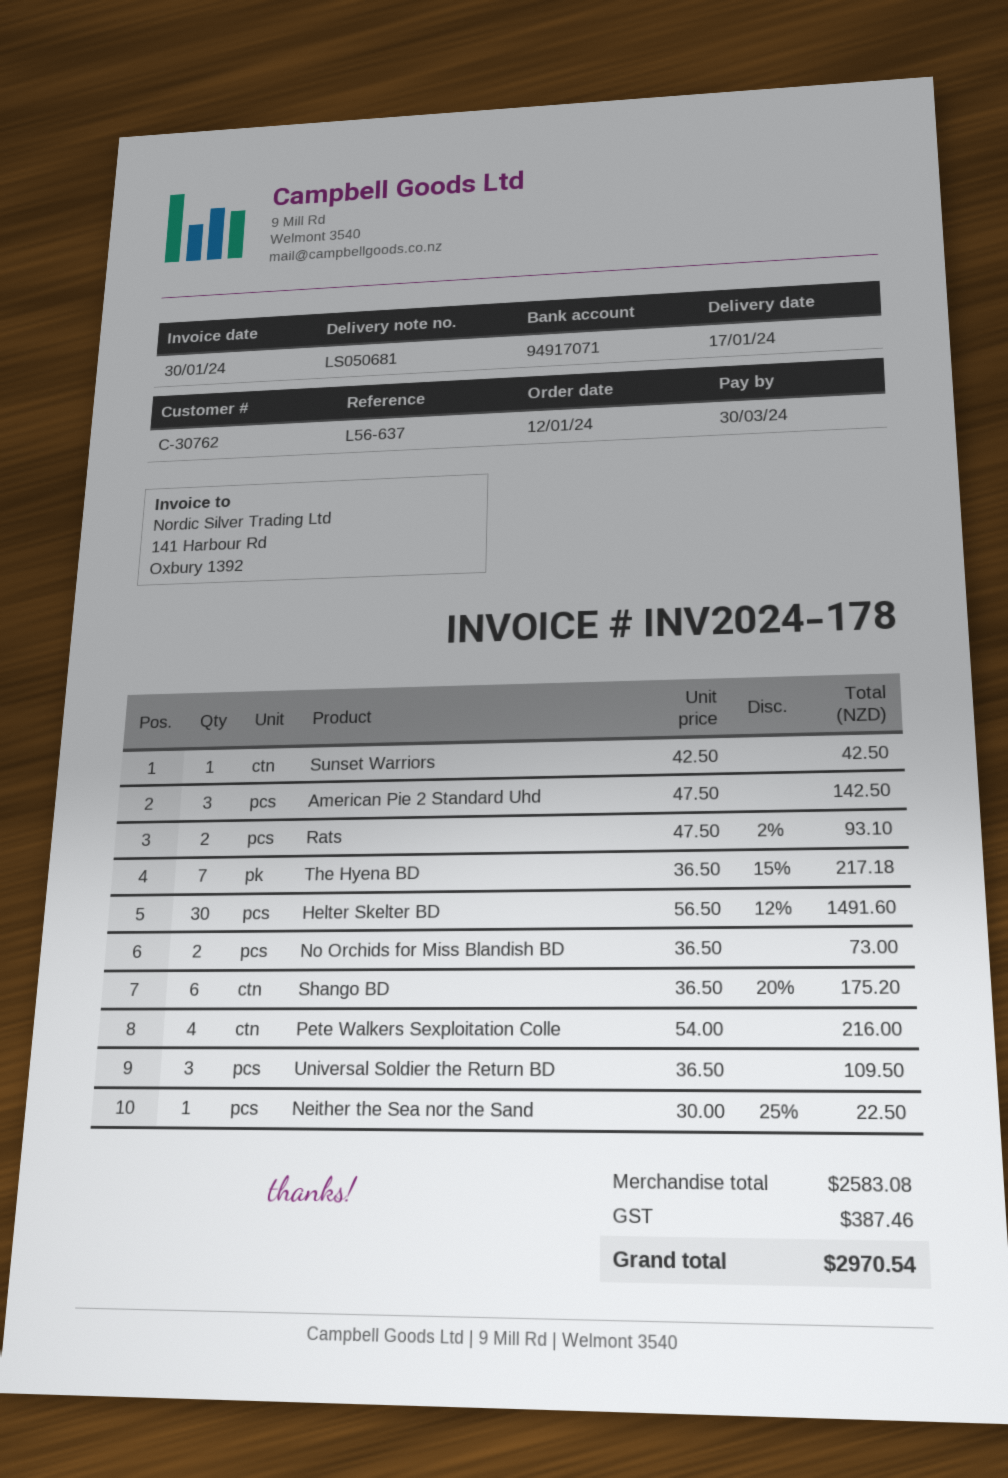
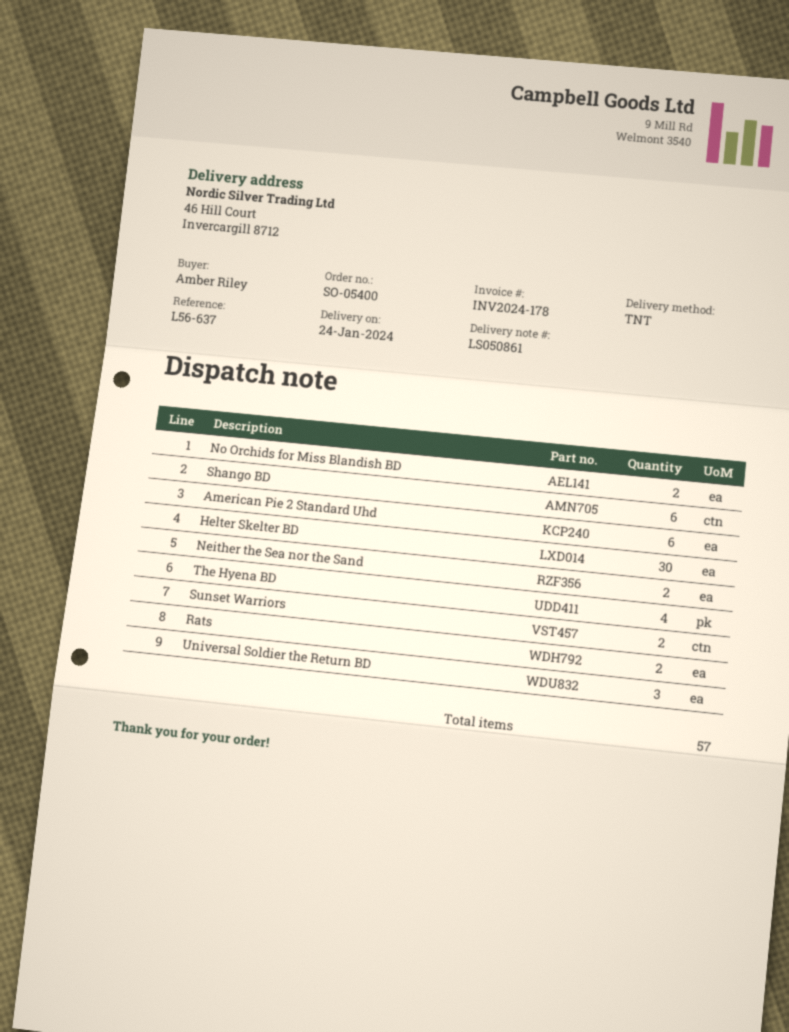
delivery note number: LS050681 -> LS050861
delivery date: 2024-01-17 -> 2024-01-24
Sunset Warriors: 1 -> 2
American Pie 2 Standard Uhd: 3 -> 6
The Hyena BD: 7 -> 4
Pete Walkers Sexploitation Colle: 4 -> none
Neither the Sea nor the Sand: 1 -> 2

